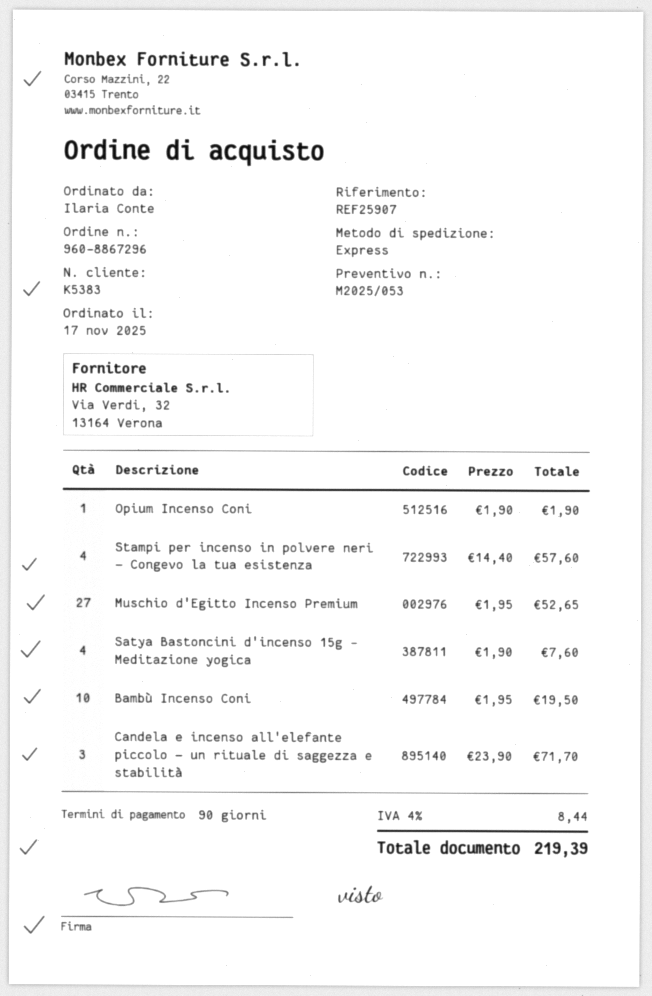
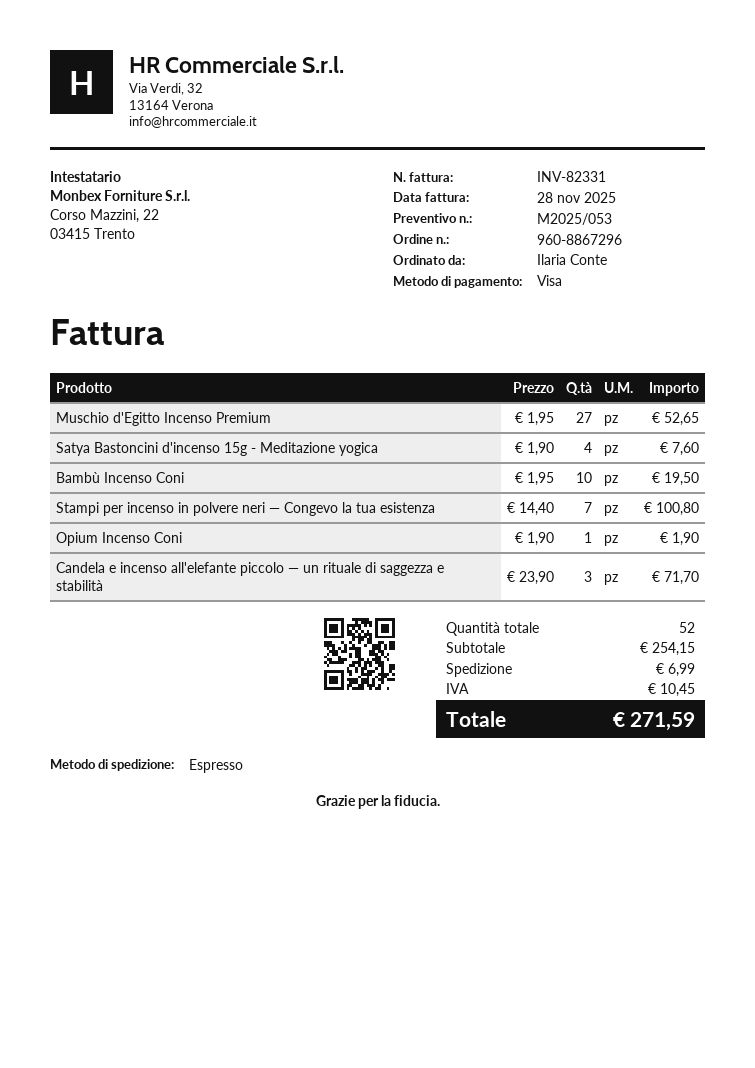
Stampi per incenso in polvere neri — Congevo la tua esistenza: 4 x 14.40 = 57.60 -> 7 x 14.40 = 100.80
shipping: none -> 6.99
tax: 8.44 -> 10.45
total: 219.39 -> 271.59

